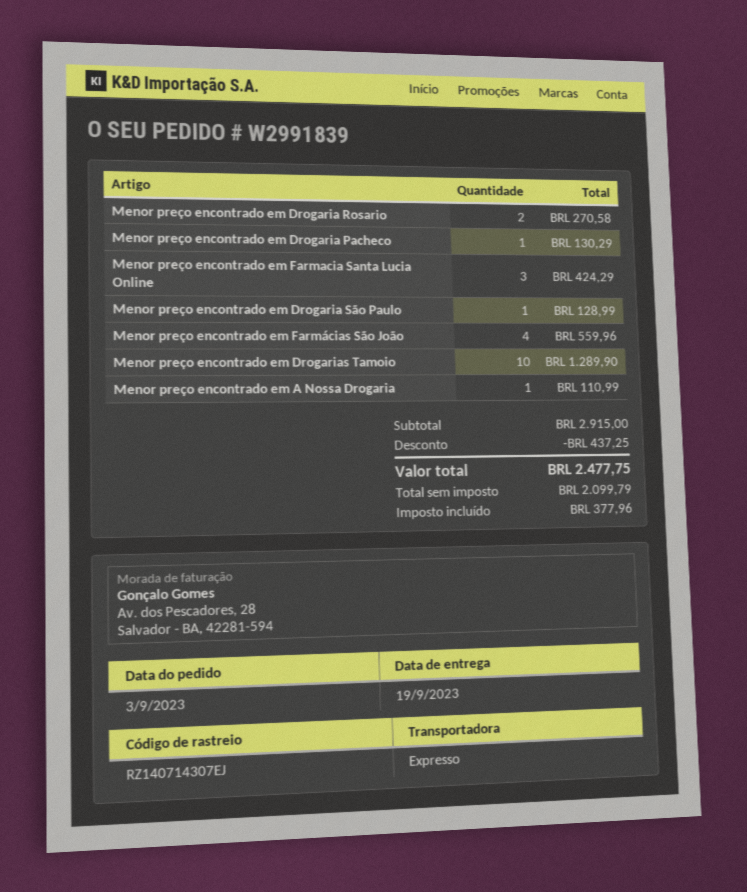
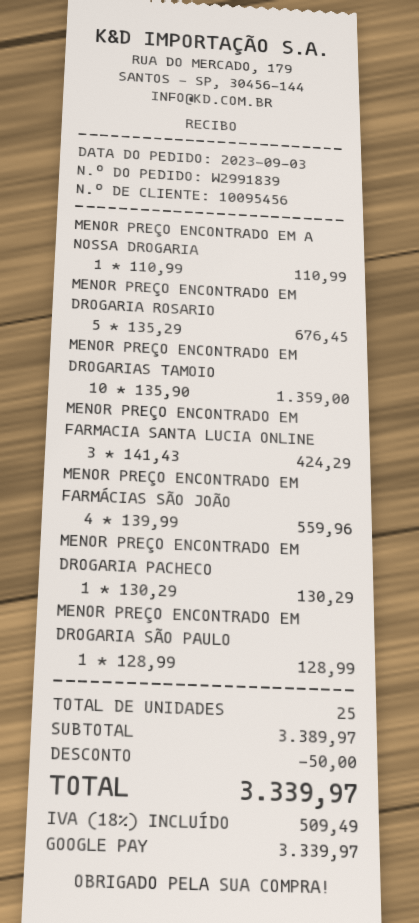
Menor preço encontrado em Drogaria Rosario: 2 for 270.58 -> 5 for 676.45
Menor preço encontrado em Drogarias Tamoio: 10 for 1289.90 -> 10 for 1359.00
subtotal: 2915.00 -> 3389.97
discount: 437.25 -> 50.00
tax: 377.96 -> 509.49
total: 2477.75 -> 3339.97

